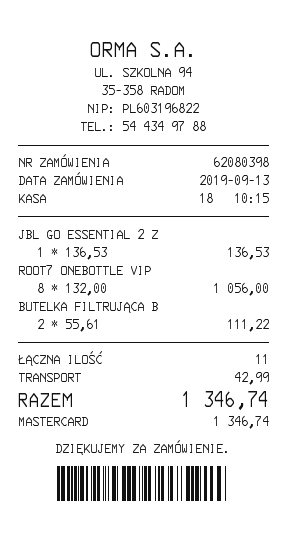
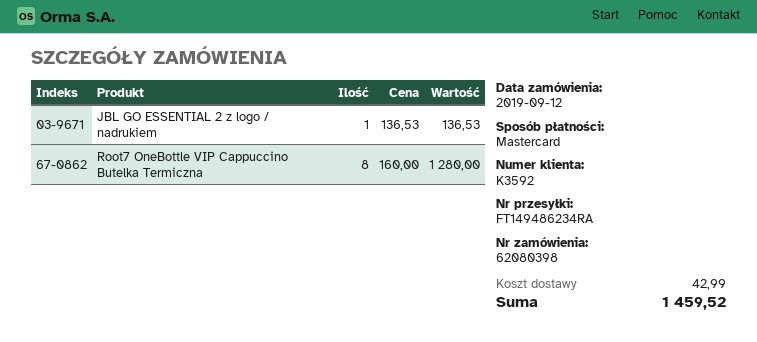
order date: 2019-09-13 -> 2019-09-12
ROOT7 ONEBOTTLE VIP: 8 x 132.00 = 1056.00 -> 8 x 160.00 = 1280.00
BUTELKA FILTRUJĄCA B: 2 x 55.61 = 111.22 -> none
total: 1346.74 -> 1459.52

